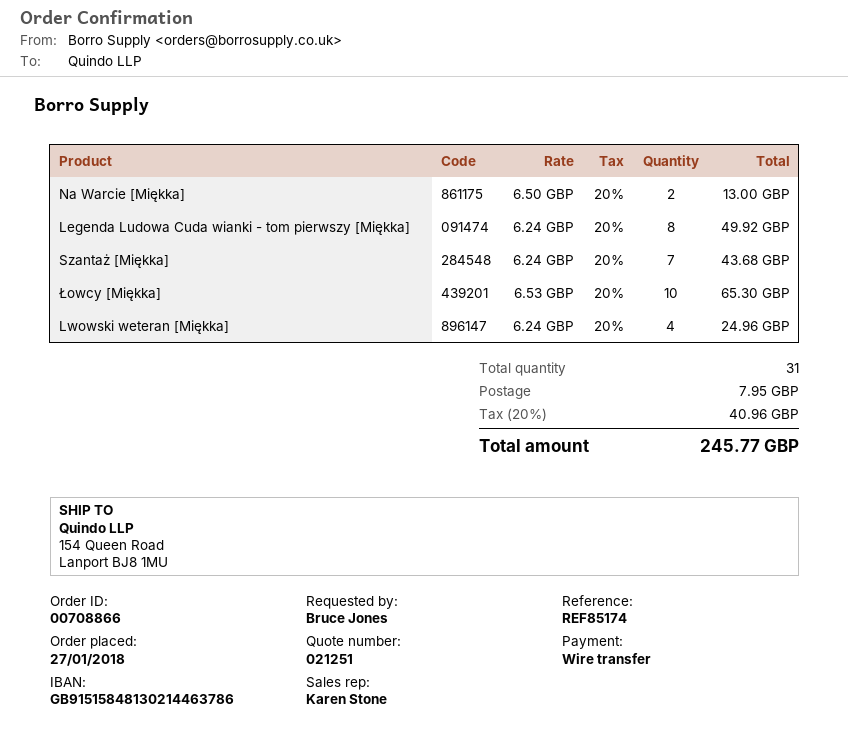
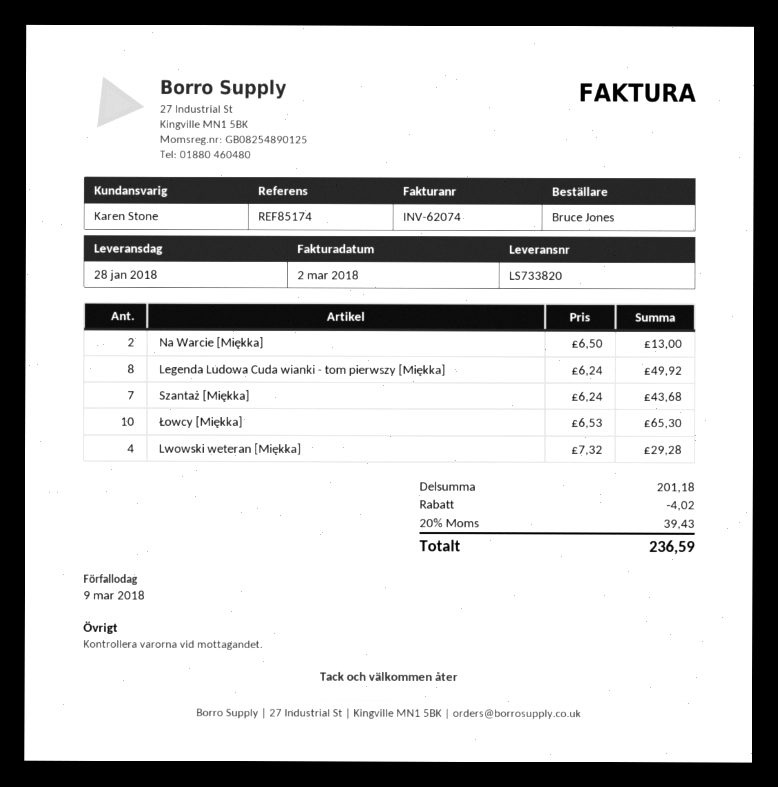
Lwowski weteran [Miękka]: 4 x 6.24 = 24.96 -> 4 x 7.32 = 29.28
discount: none -> 4.02
shipping: 7.95 -> none
tax: 20% = 40.96 -> 20% = 39.43
total: 245.77 -> 236.59

